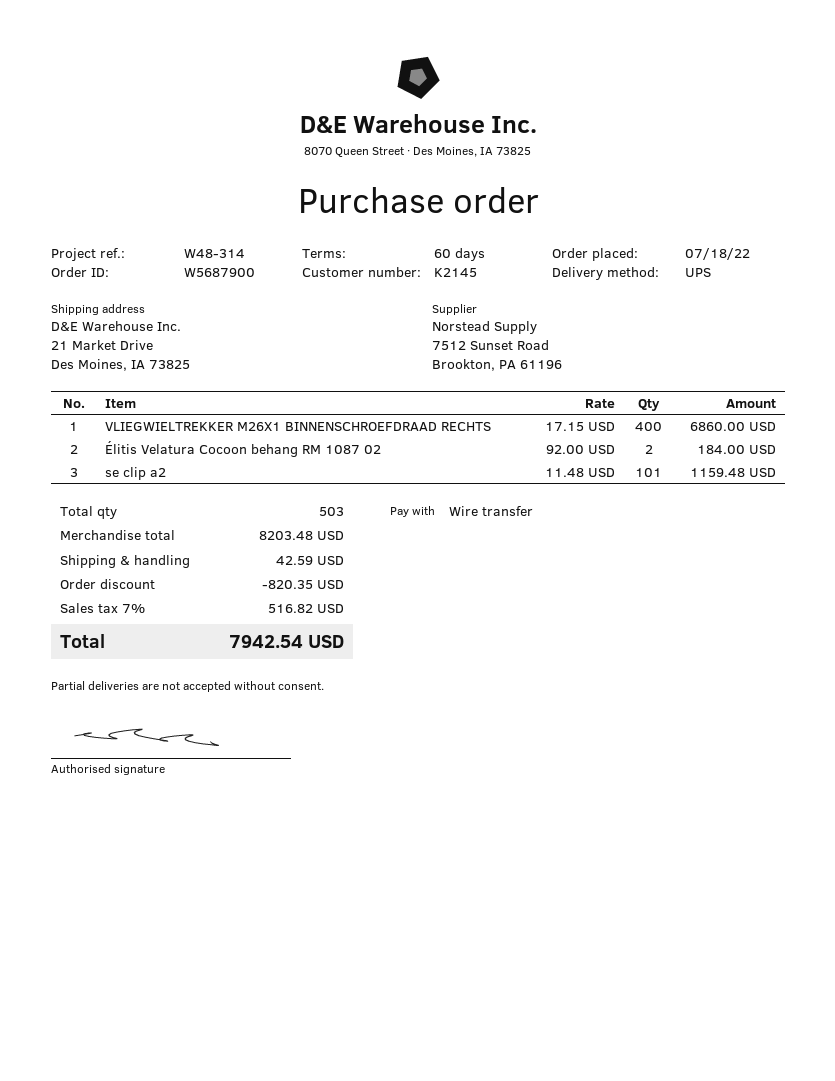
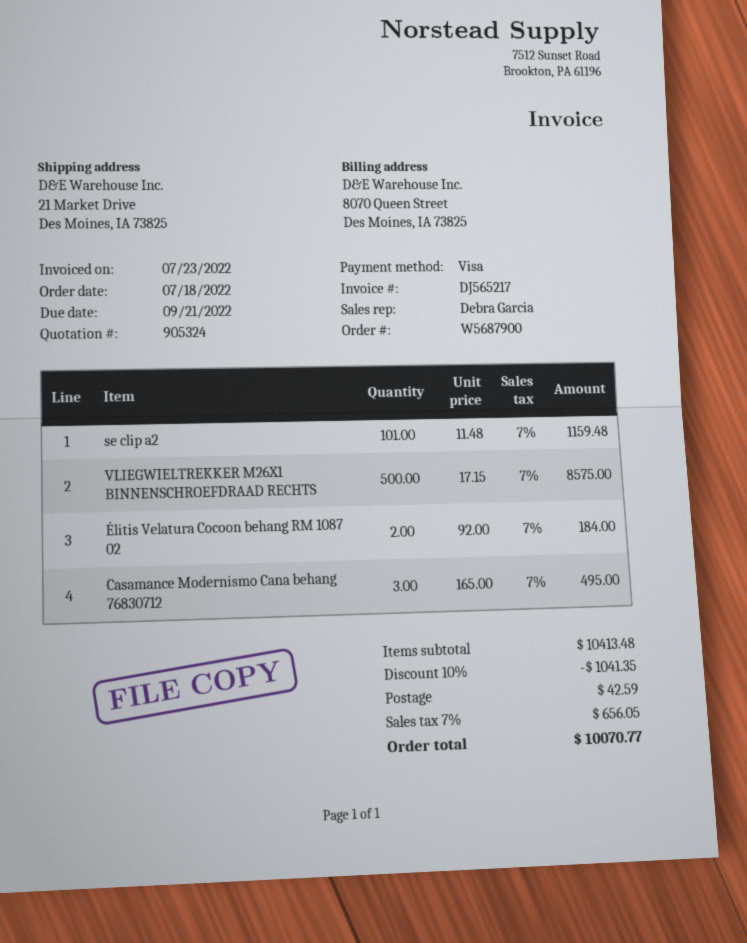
payment method: bank transfer -> Visa
VLIEGWIELTREKKER M26X1 BINNENSCHROEFDRAAD RECHTS: 400 x 17.15 = 6860.00 -> 500 x 17.15 = 8575.00
Casamance Modernismo Cana behang 76830712: none -> 3 x 165.00 = 495.00
subtotal: 8203.48 -> 10413.48
discount: 820.35 -> 1041.35
tax: 7% = 516.82 -> 7% = 656.05
total: 7942.54 -> 10070.77

